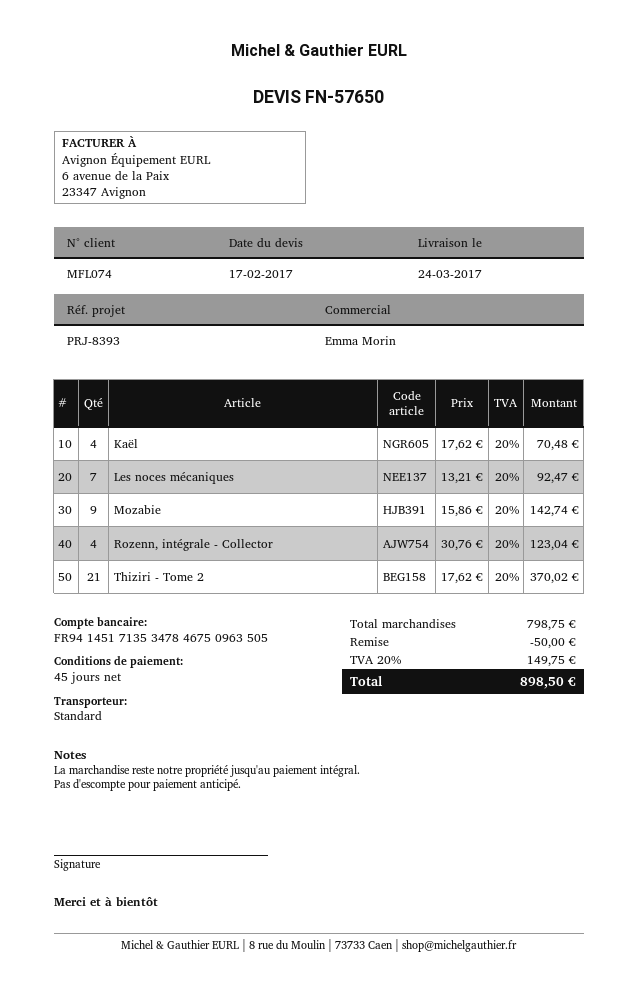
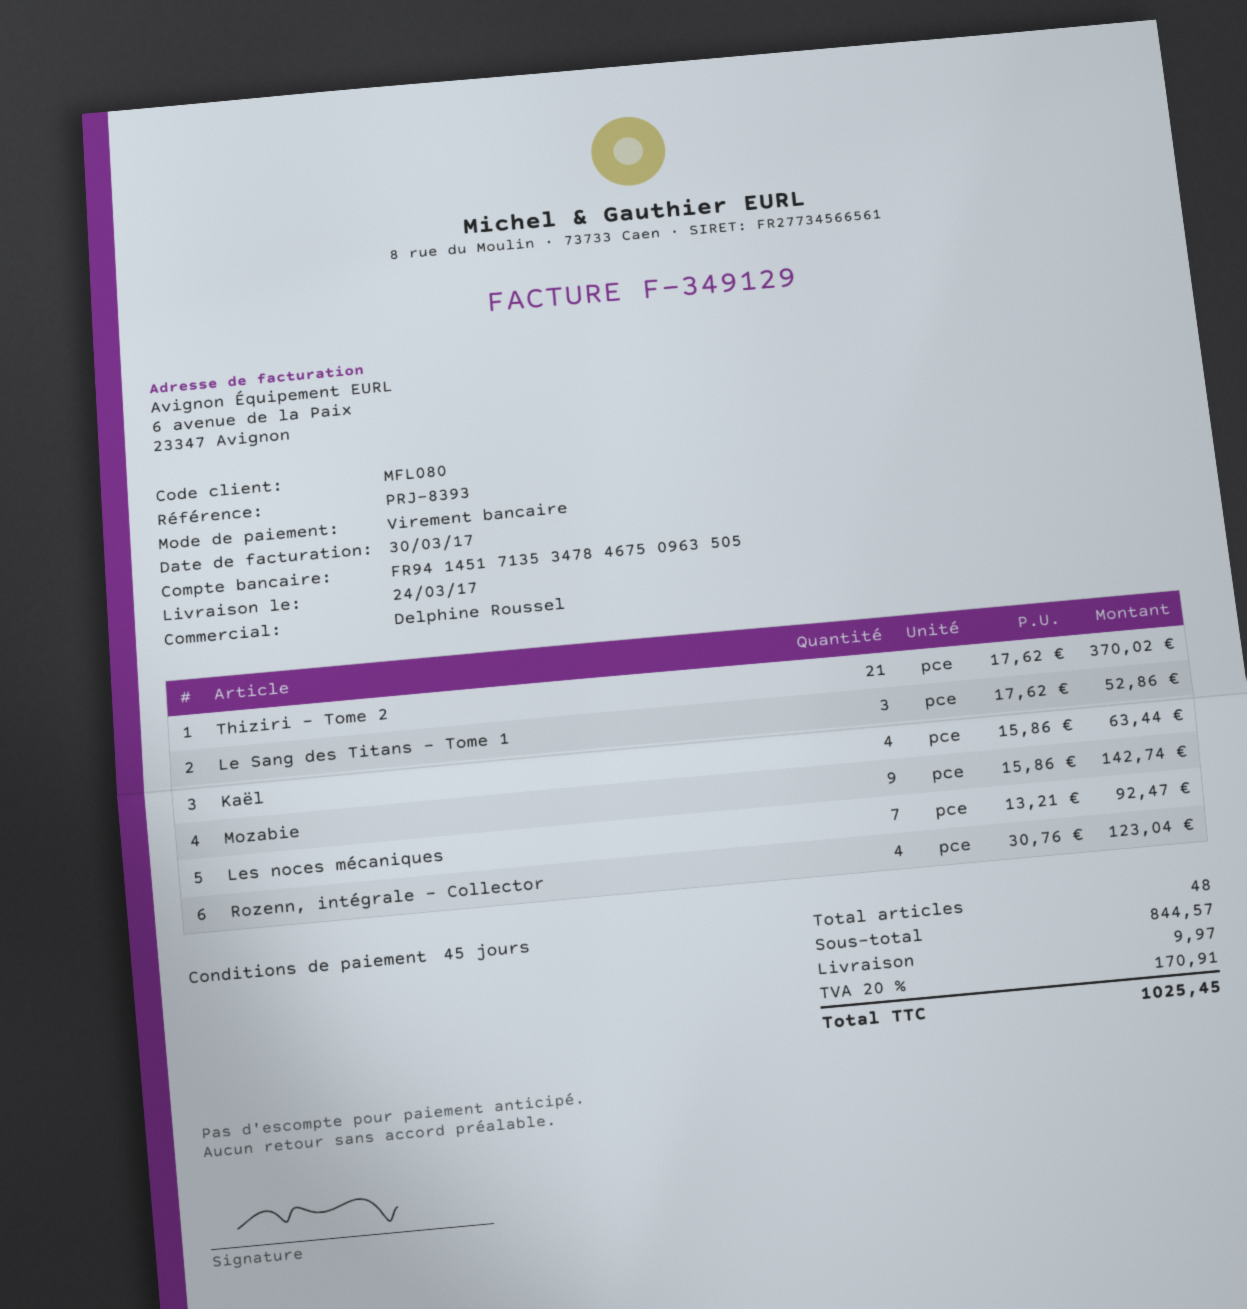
customer number: MFL074 -> MFL080
sales rep: Emma Morin -> Delphine Roussel
Kaël: 4 x 17.62 = 70.48 -> 4 x 15.86 = 63.44
Le Sang des Titans - Tome 1: none -> 3 x 17.62 = 52.86
subtotal: 798.75 -> 844.57
discount: 50.00 -> none
shipping: none -> 9.97
tax: 20% = 149.75 -> 20% = 170.91
total: 898.50 -> 1025.45

